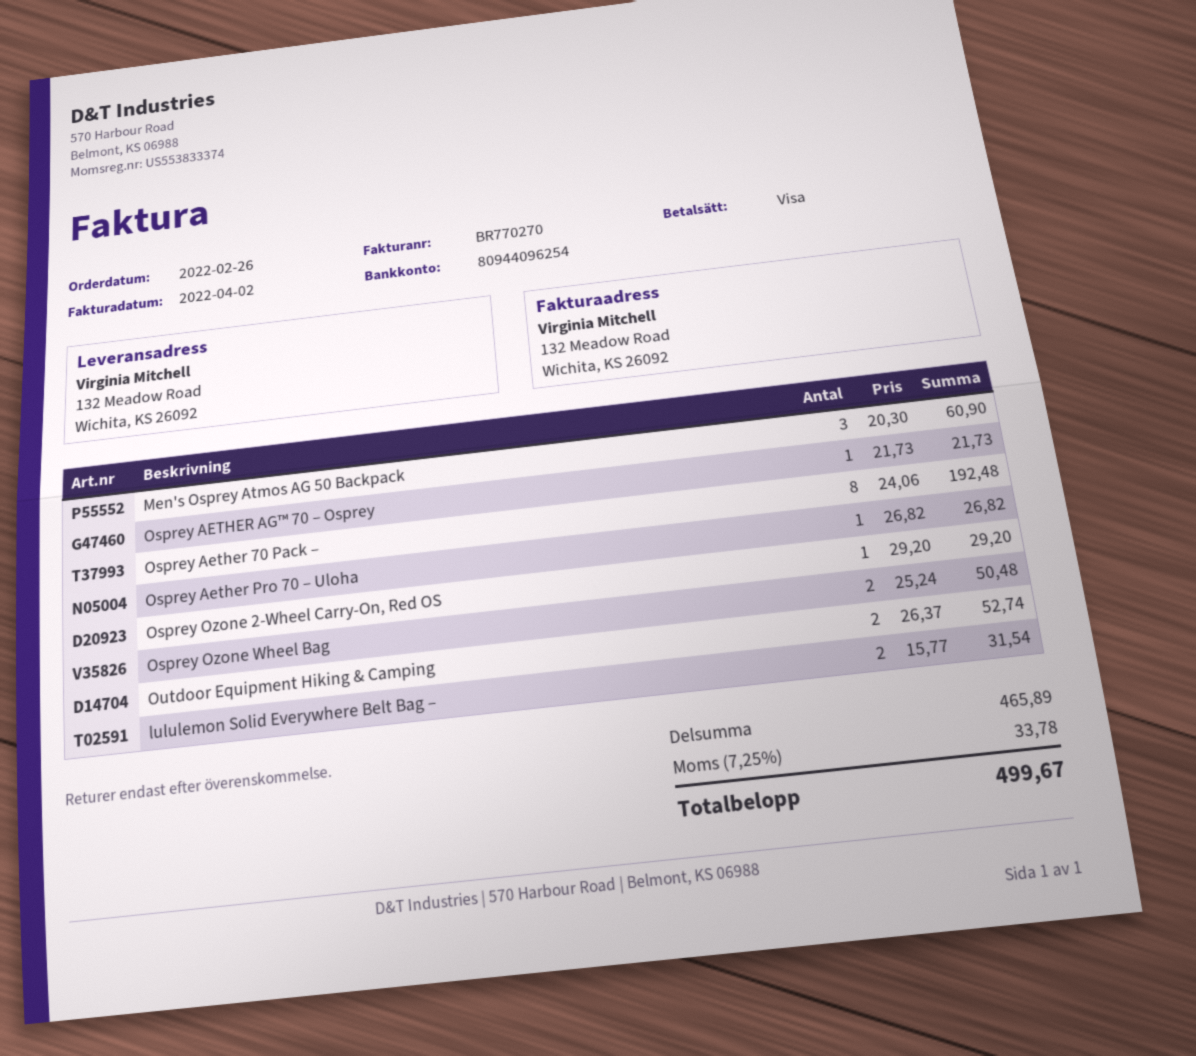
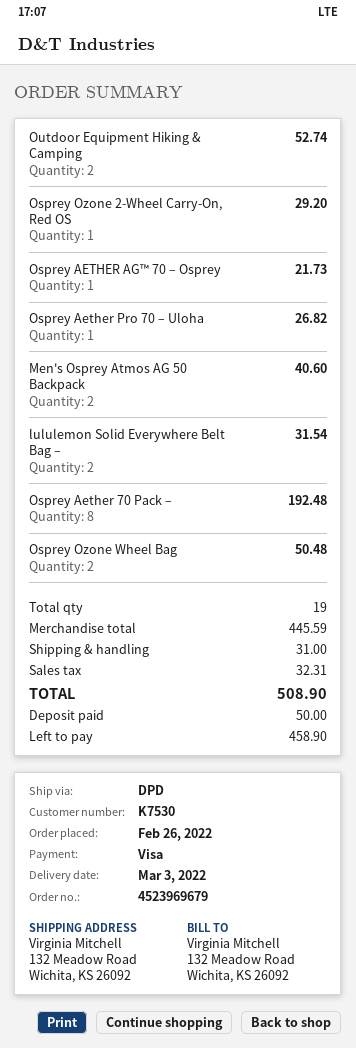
Men's Osprey Atmos AG 50 Backpack: 3 for 60.90 -> 2 for 40.60
subtotal: 465.89 -> 445.59
shipping: none -> 31.00
tax: 33.78 -> 32.31
total: 499.67 -> 508.90

